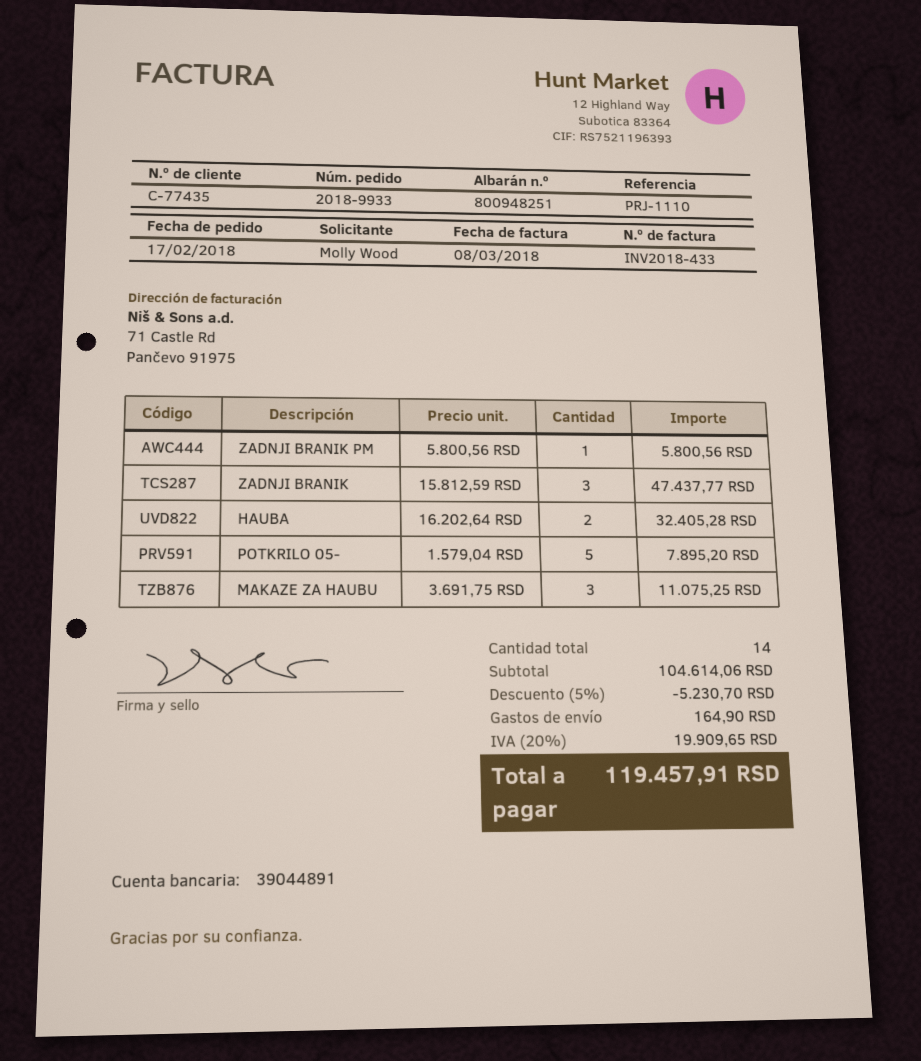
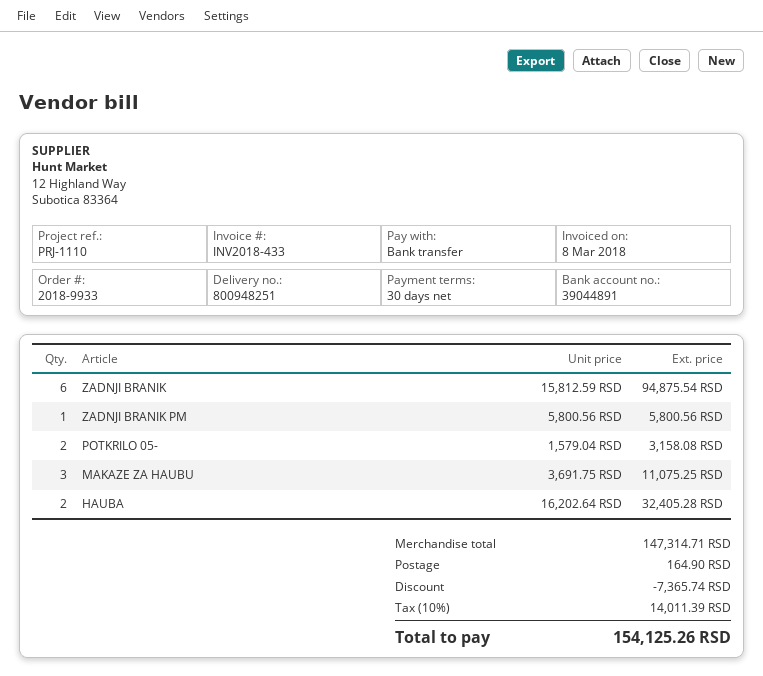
ZADNJI BRANIK: 3 x 15812.59 = 47437.77 -> 6 x 15812.59 = 94875.54
POTKRILO 05-: 5 x 1579.04 = 7895.20 -> 2 x 1579.04 = 3158.08
subtotal: 104614.06 -> 147314.71
discount: 5230.70 -> 7365.74
tax: 20% = 19909.65 -> 10% = 14011.39
total: 119457.91 -> 154125.26

